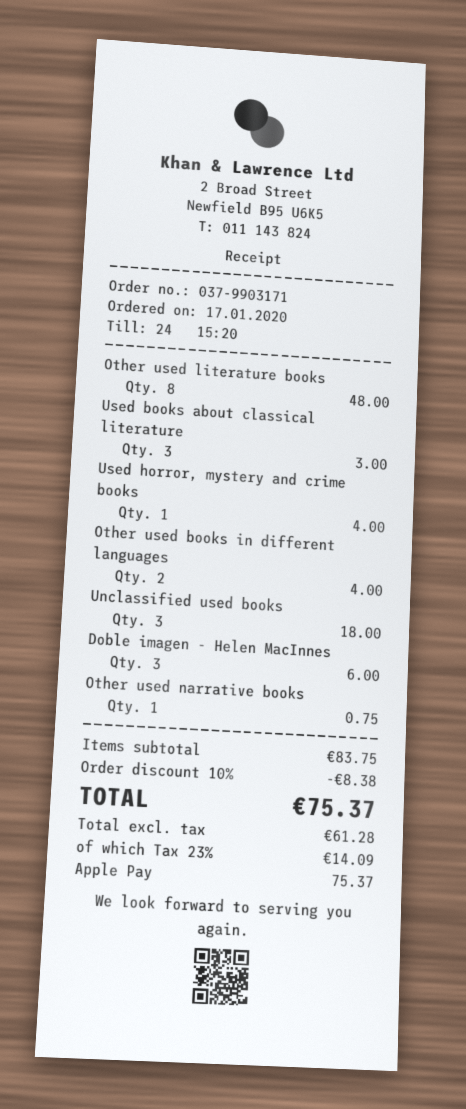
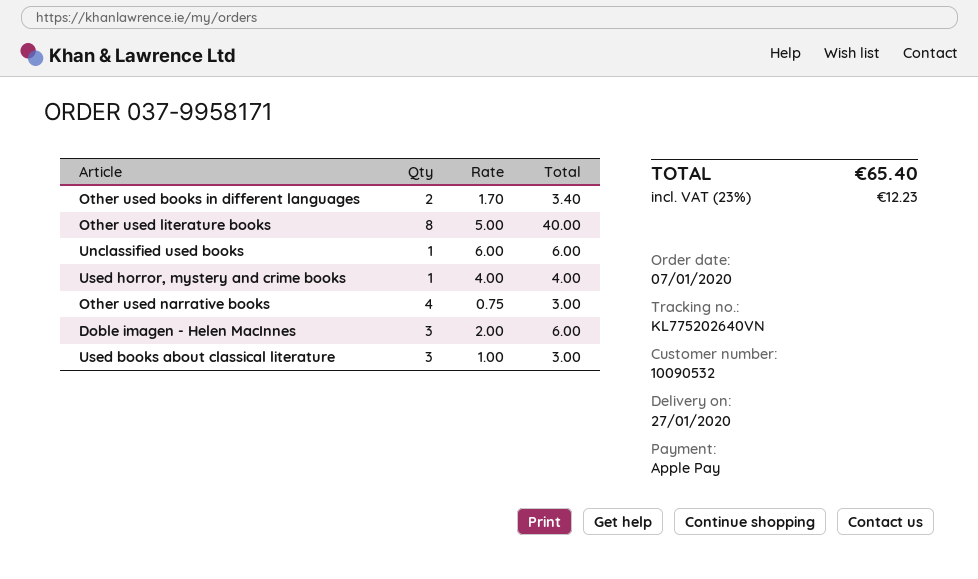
order number: 037-9903171 -> 037-9958171
order date: 2020-01-17 -> 2020-01-07
Other used literature books: 8 for 48.00 -> 8 for 40.00
Other used books in different languages: 2 for 4.00 -> 2 for 3.40
Unclassified used books: 3 for 18.00 -> 1 for 6.00
Other used narrative books: 1 for 0.75 -> 4 for 3.00
discount: 10% = 8.38 -> none
tax: 23% = 14.09 -> 23% = 12.23
total: 75.37 -> 65.40

